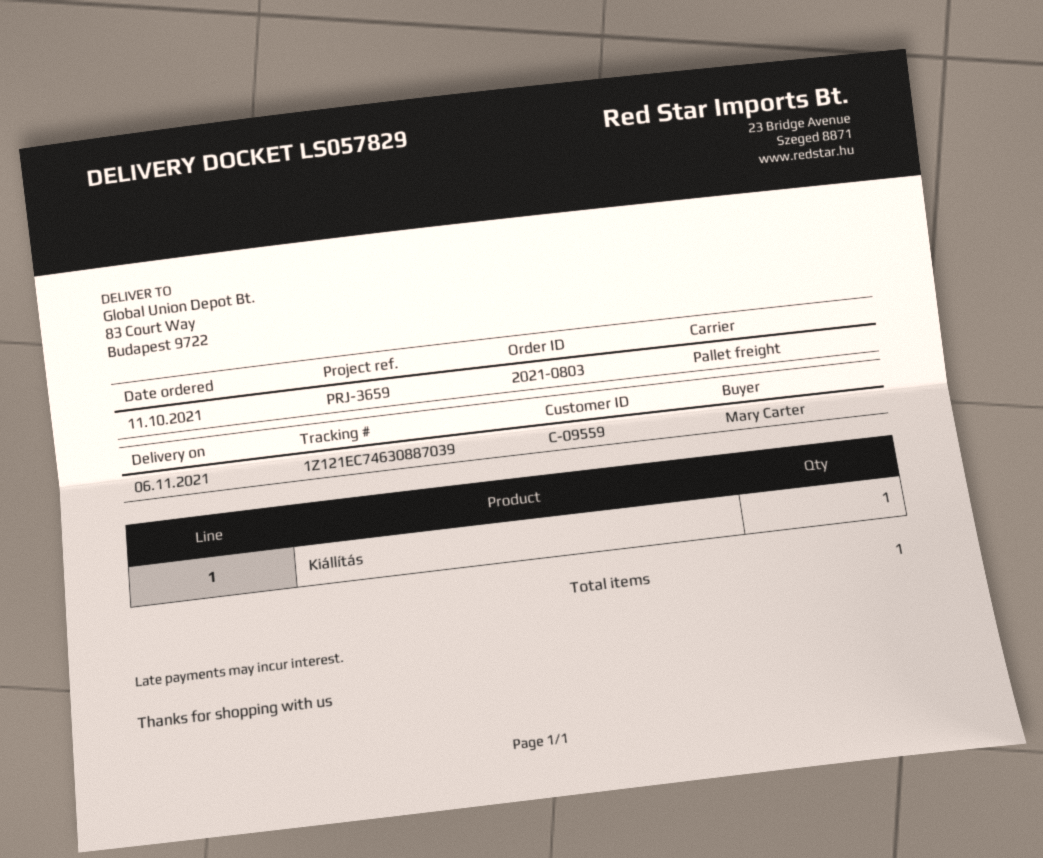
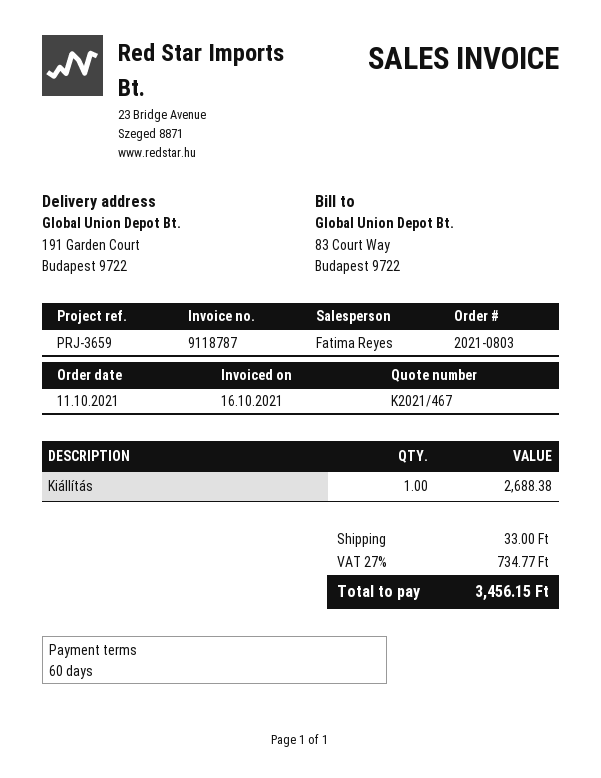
ship to: 83 Court Way, Budapest 9722 -> 191 Garden Court, Budapest 9722

